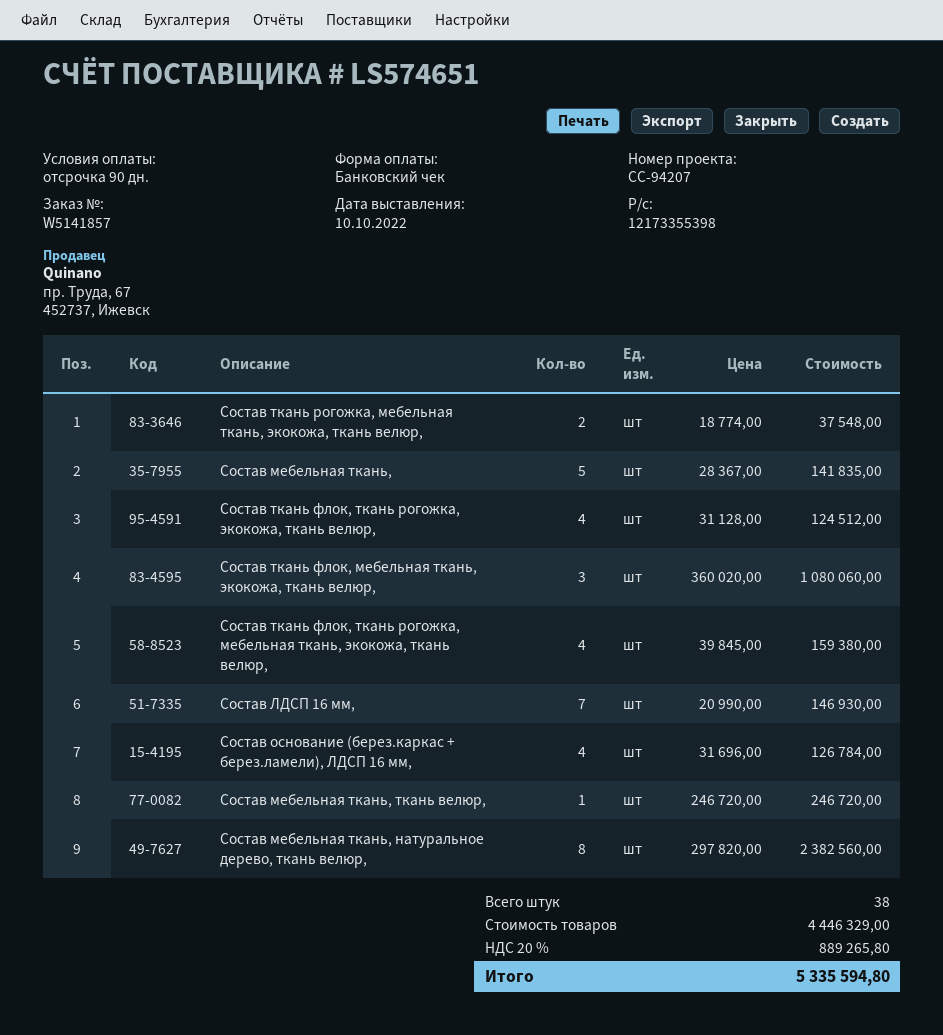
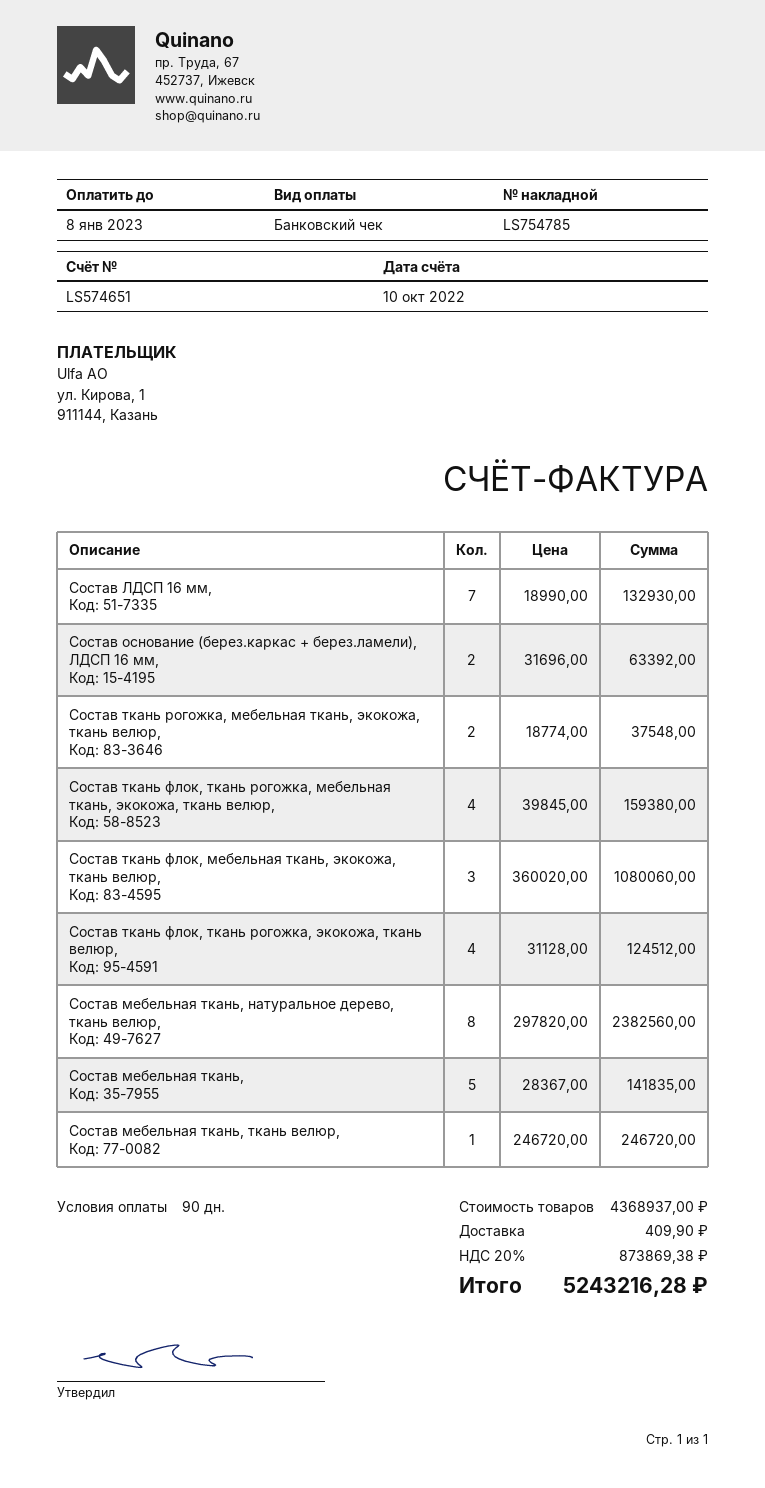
Состав ЛДСП 16 мм,: 7 x 20990.00 = 146930.00 -> 7 x 18990.00 = 132930.00
Состав основание (берез.каркас + берез.ламели), ЛДСП 16 мм,: 4 x 31696.00 = 126784.00 -> 2 x 31696.00 = 63392.00
subtotal: 4446329.00 -> 4368937.00
shipping: none -> 409.90
tax: 20% = 889265.80 -> 20% = 873869.38
total: 5335594.80 -> 5243216.28

